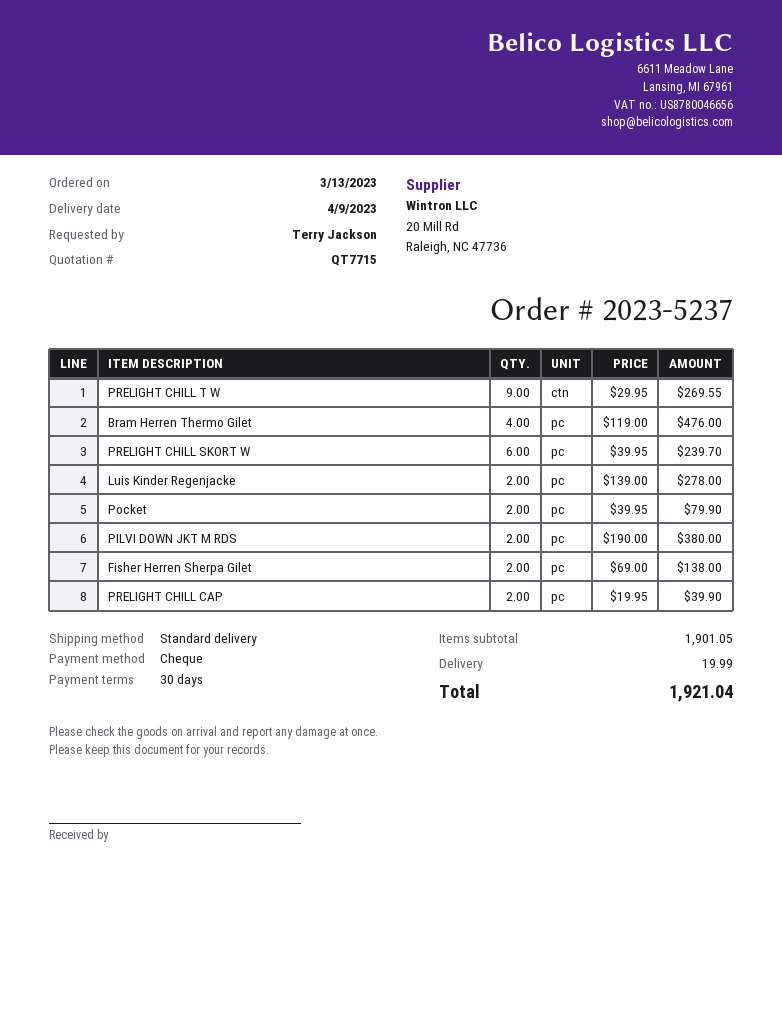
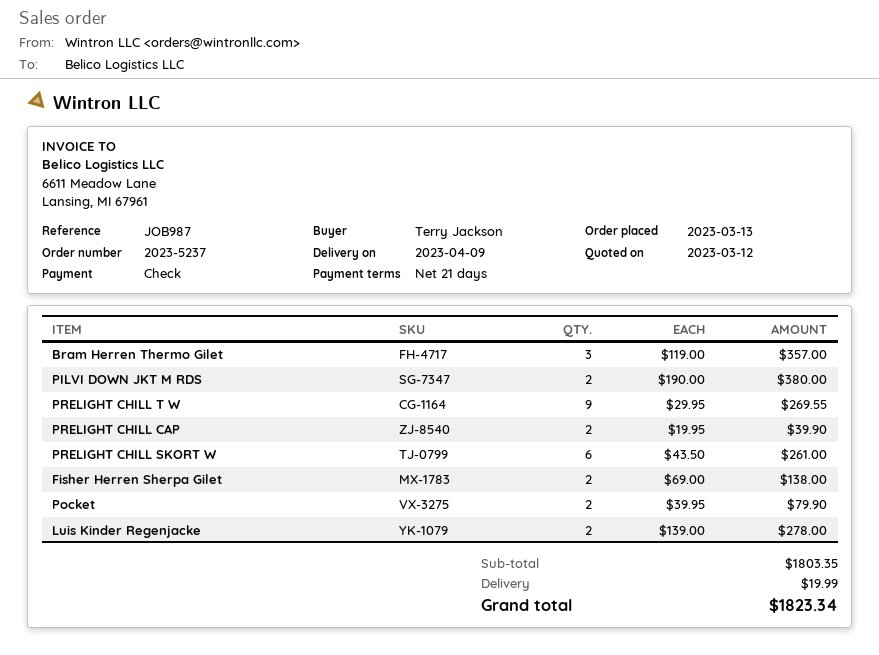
payment terms: 30 days -> 21 days
Bram Herren Thermo Gilet: 4 x 119.00 = 476.00 -> 3 x 119.00 = 357.00
PRELIGHT CHILL SKORT W: 6 x 39.95 = 239.70 -> 6 x 43.50 = 261.00
subtotal: 1901.05 -> 1803.35
total: 1921.04 -> 1823.34

